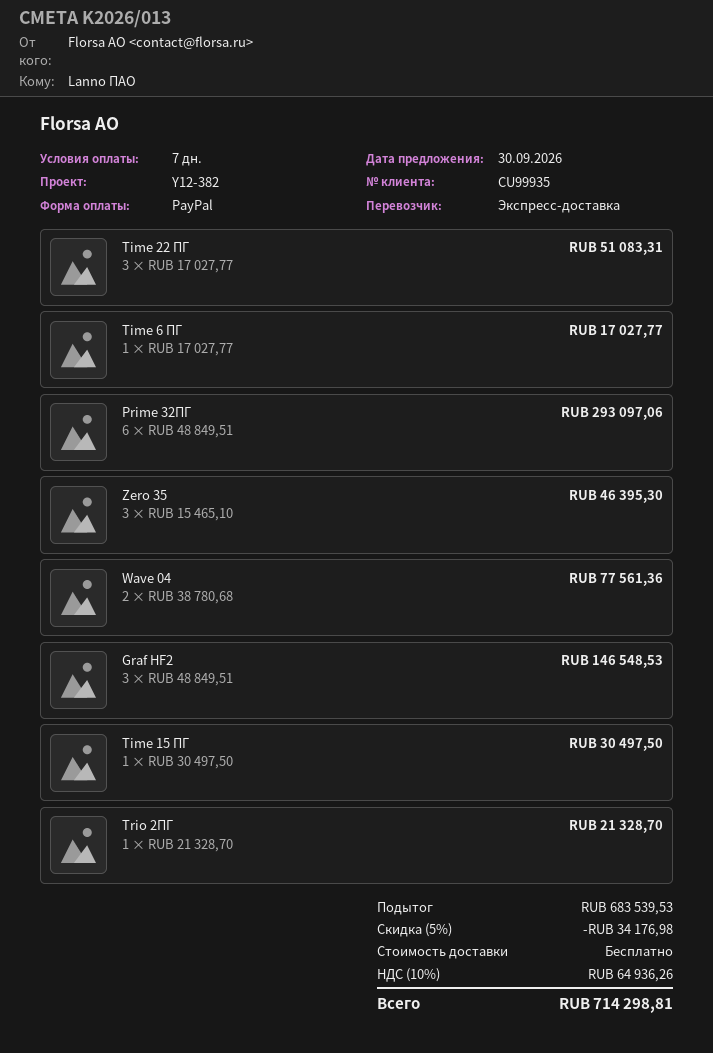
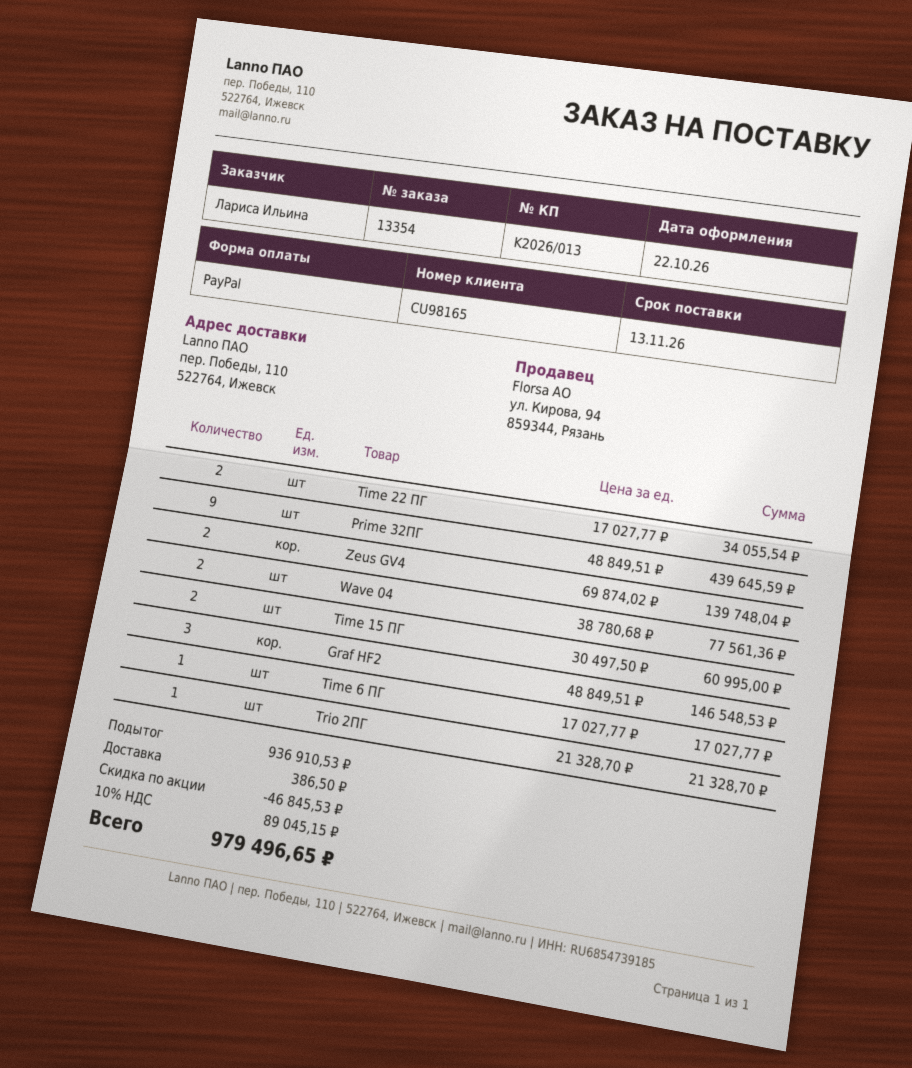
customer number: CU99935 -> CU98165
Time 22 ПГ: 3 x 17027.77 = 51083.31 -> 2 x 17027.77 = 34055.54
Prime 32ПГ: 6 x 48849.51 = 293097.06 -> 9 x 48849.51 = 439645.59
Zero 35: 3 x 15465.10 = 46395.30 -> none
Time 15 ПГ: 1 x 30497.50 = 30497.50 -> 2 x 30497.50 = 60995.00
Zeus GV4: none -> 2 x 69874.02 = 139748.04
subtotal: 683539.53 -> 936910.53
discount: 34176.98 -> 46845.53
shipping: 0.00 -> 386.50
tax: 10% = 64936.26 -> 10% = 89045.15
total: 714298.81 -> 979496.65

